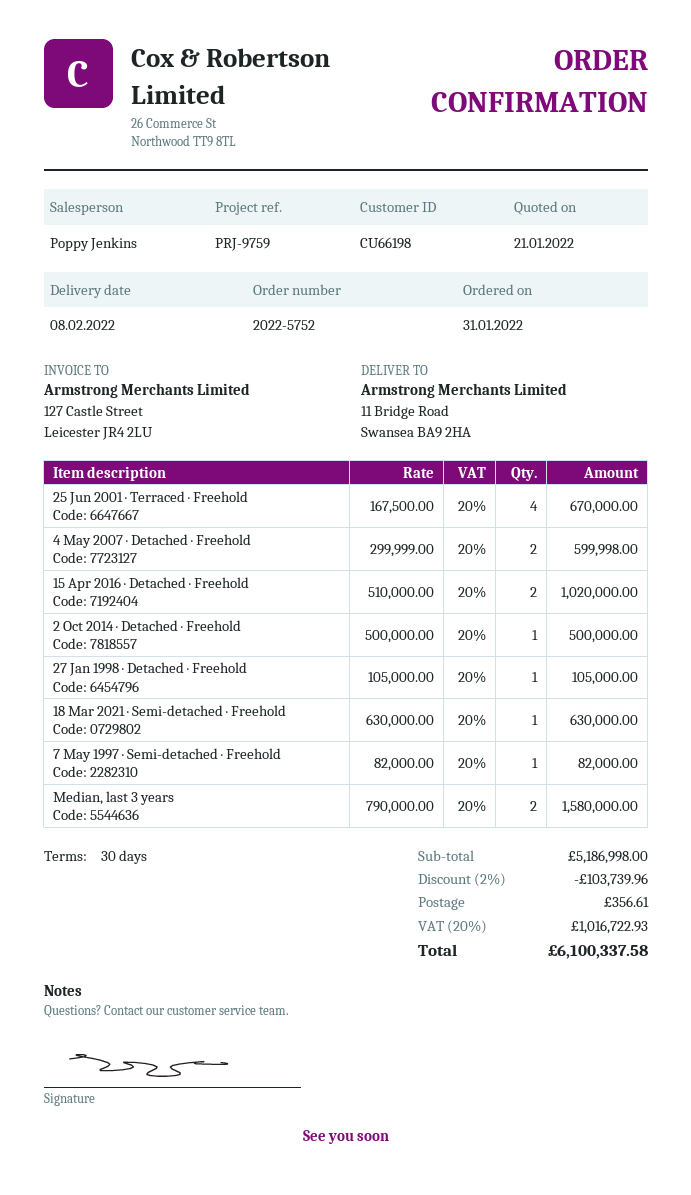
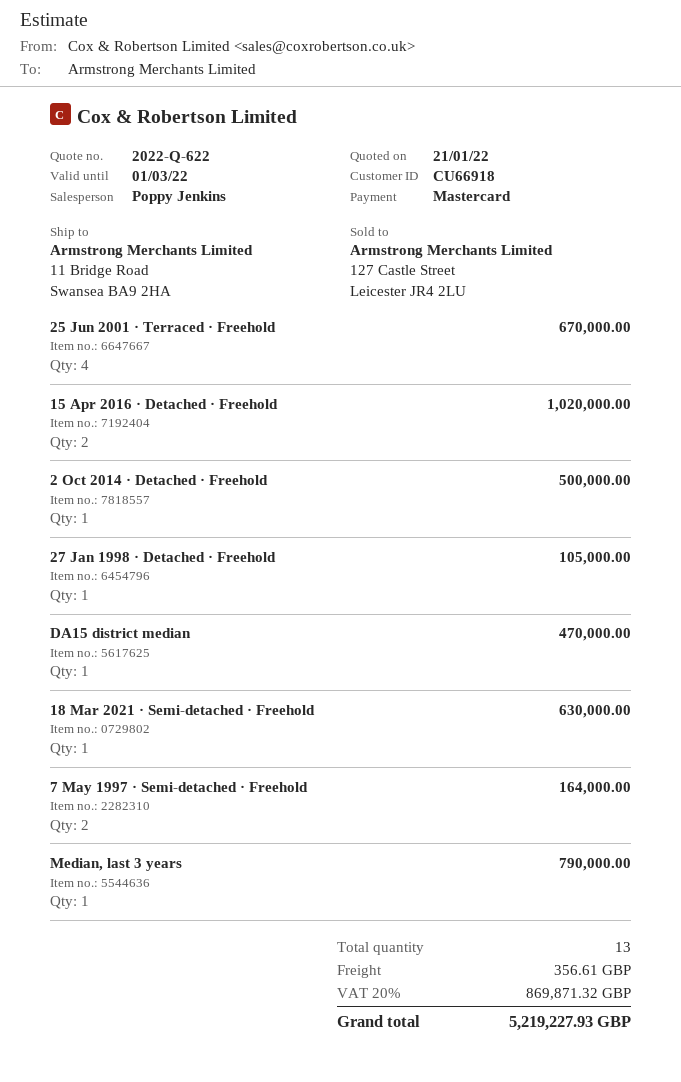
customer number: CU66198 -> CU66918
4 May 2007 · Detached · Freehold: 2 for 599998.00 -> none
7 May 1997 · Semi-detached · Freehold: 1 for 82000.00 -> 2 for 164000.00
Median, last 3 years: 2 for 1580000.00 -> 1 for 790000.00
DA15 district median: none -> 1 for 470000.00
discount: 2% = 103739.96 -> none
tax: 20% = 1016722.93 -> 20% = 869871.32
total: 6100337.58 -> 5219227.93

